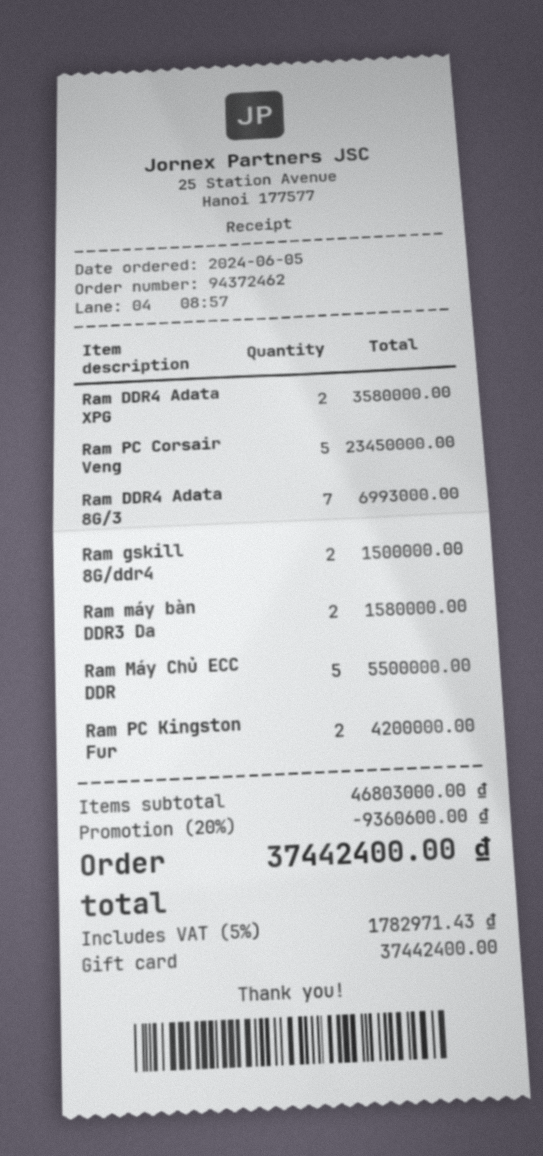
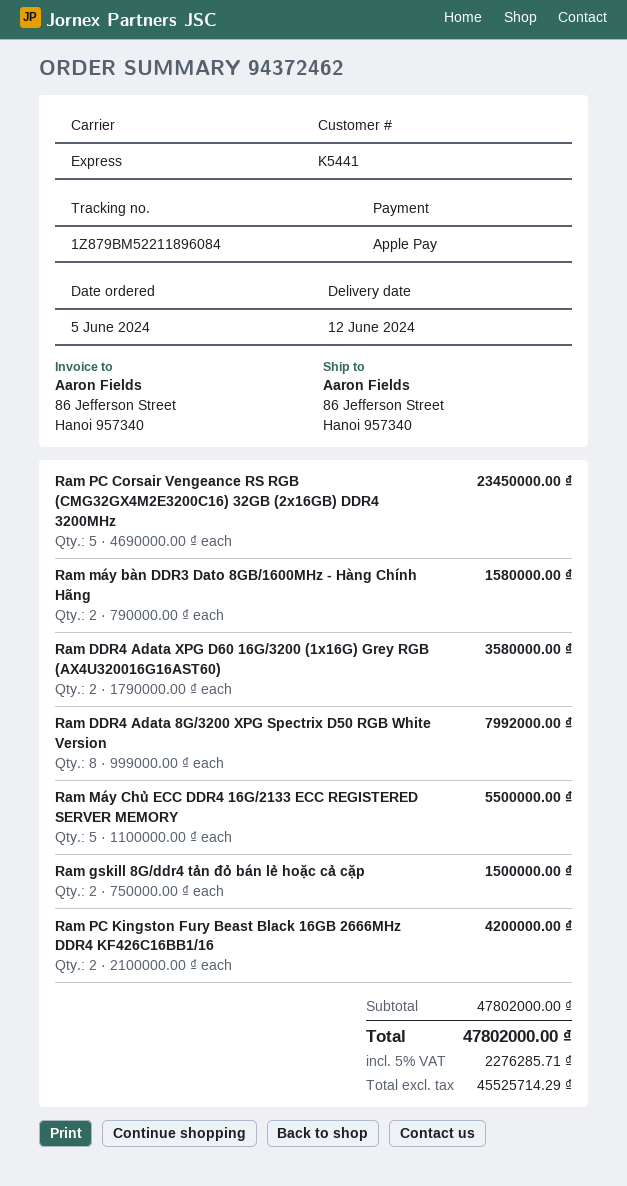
payment method: gift card -> Apple Pay
Ram DDR4 Adata 8G/3: 7 for 6993000.00 -> 8 for 7992000.00
subtotal: 46803000.00 -> 47802000.00
discount: 20% = 9360600.00 -> none
tax: 5% = 1782971.43 -> 5% = 2276285.71
total: 37442400.00 -> 47802000.00

